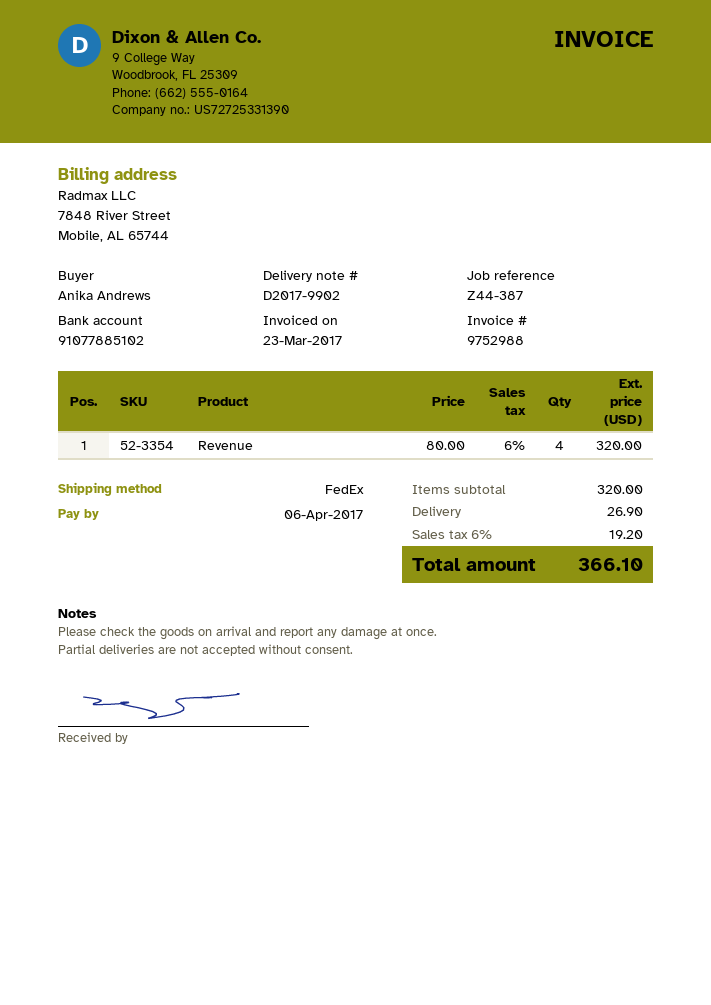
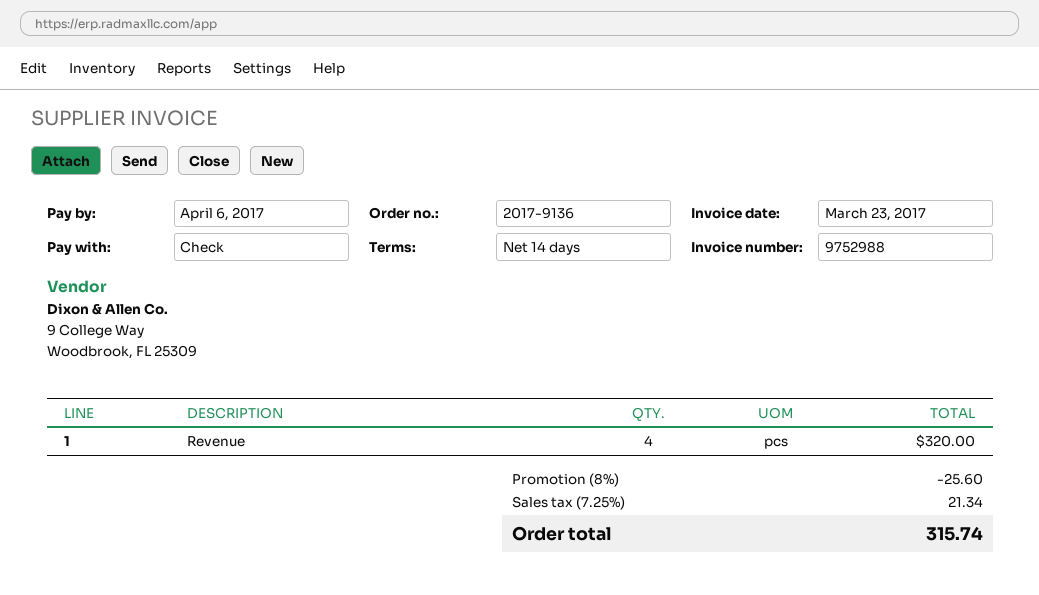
discount: none -> 8% = 25.60
shipping: 26.90 -> none
tax: 6% = 19.20 -> 7.25% = 21.34
total: 366.10 -> 315.74

